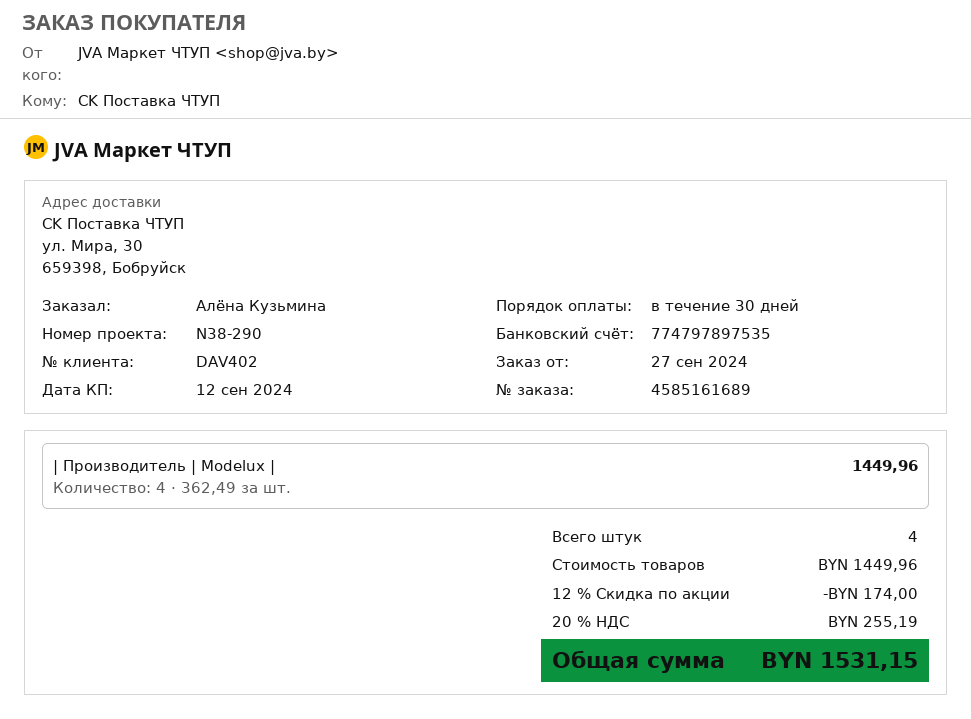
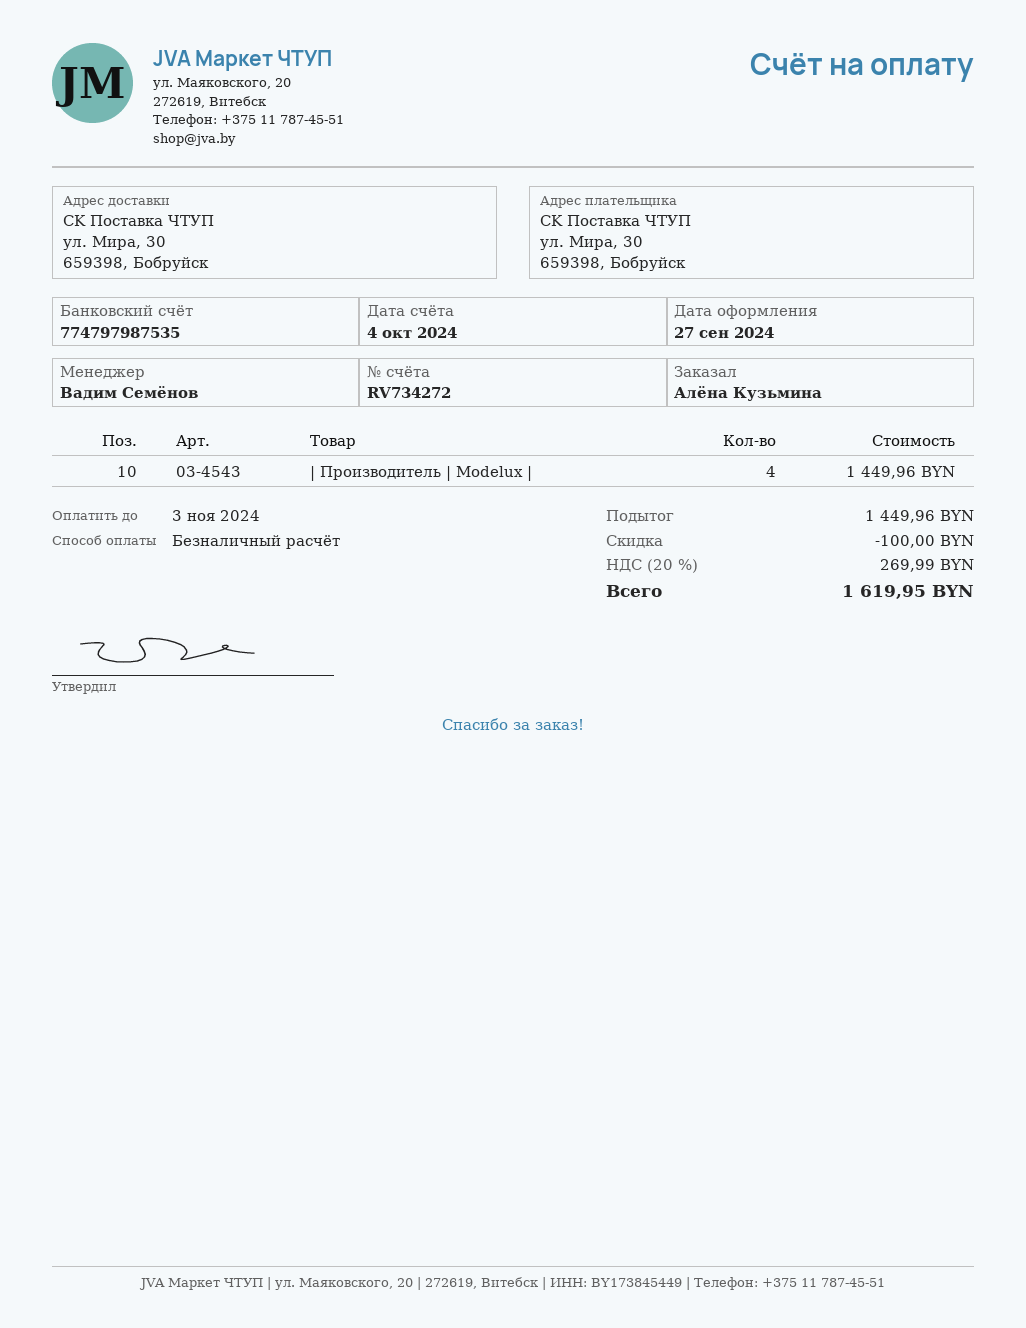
bank account: 774797897535 -> 774797987535
discount: 174.00 -> 100.00
tax: 20% = 255.19 -> 20% = 269.99
total: 1531.15 -> 1619.95

